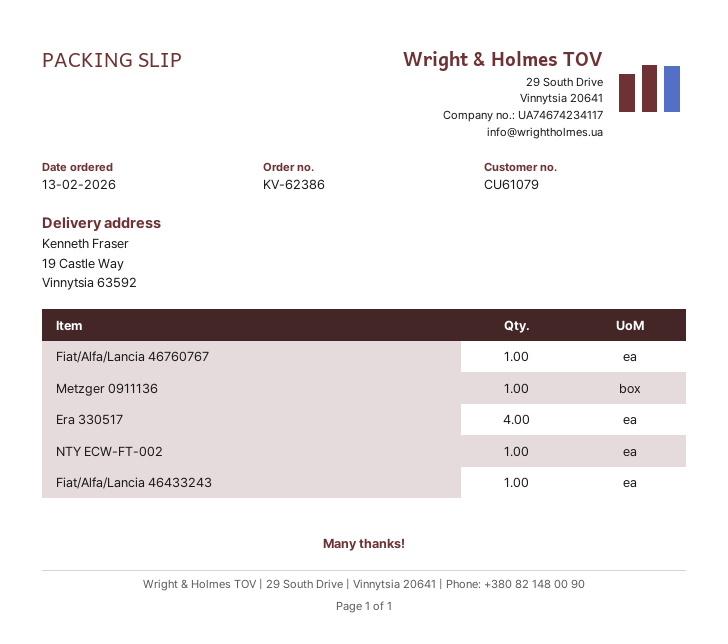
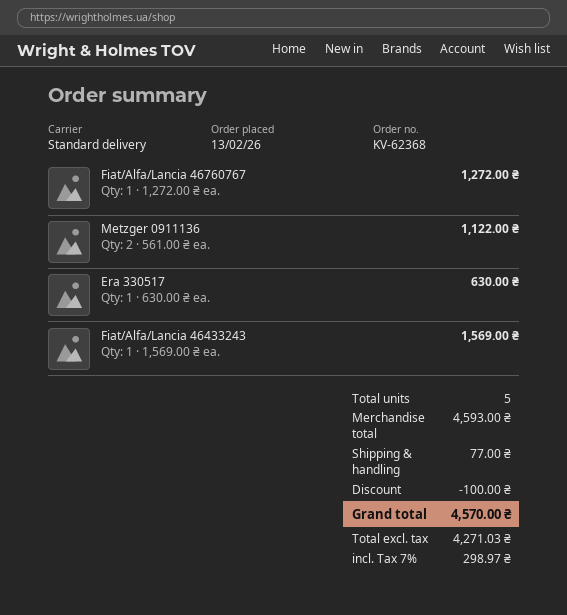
order number: KV-62386 -> KV-62368
Metzger 0911136: 1 -> 2
Era 330517: 4 -> 1
NTY ECW-FT-002: 1 -> none

